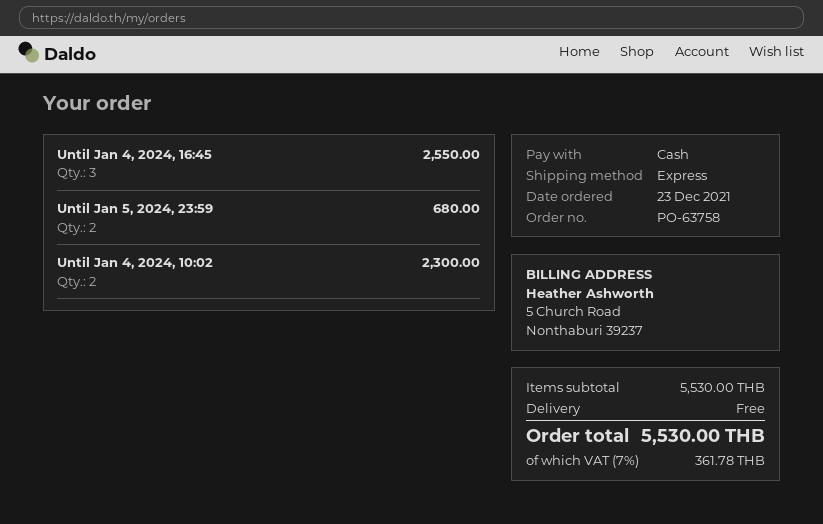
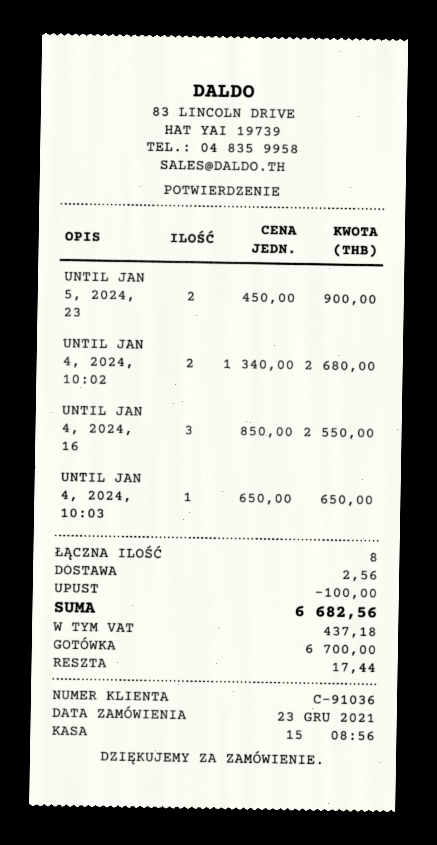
Until Jan 5, 2024, 23:59: 2 for 680.00 -> 2 for 900.00
Until Jan 4, 2024, 10:02: 2 for 2300.00 -> 2 for 2680.00
UNTIL JAN 4, 2024, 10:03: none -> 1 for 650.00
discount: none -> 100.00
shipping: 0.00 -> 2.56
tax: 361.78 -> 437.18
total: 5530.00 -> 6682.56

